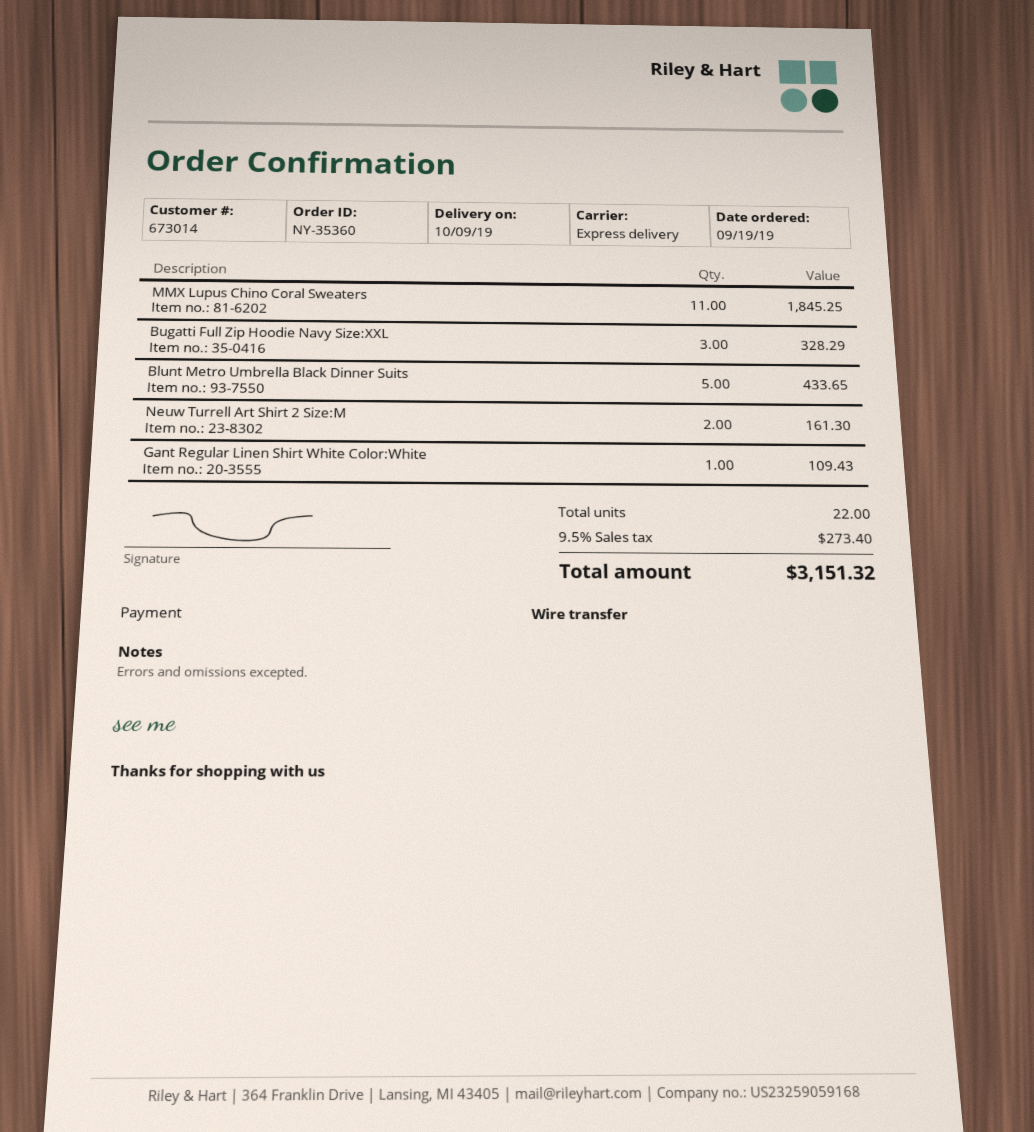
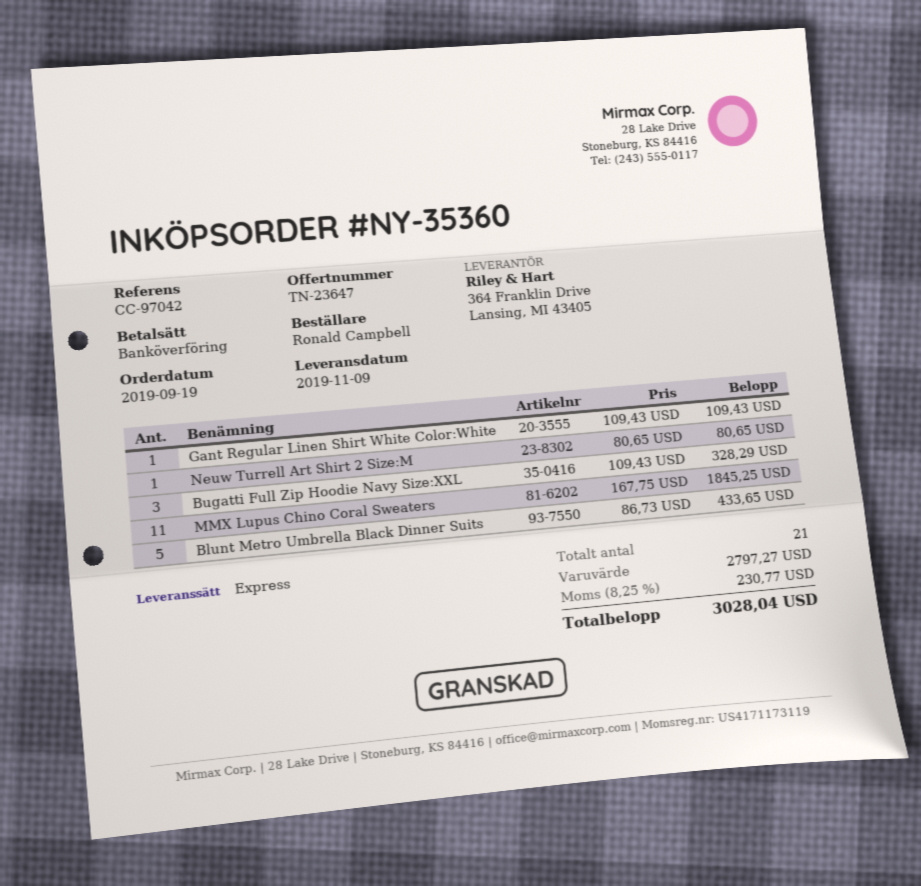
delivery date: 2019-10-09 -> 2019-11-09
Neuw Turrell Art Shirt 2 Size:M: 2 for 161.30 -> 1 for 80.65
total quantity: 22 -> 21
tax: 9.5% = 273.40 -> 8.25% = 230.77
total: 3151.32 -> 3028.04

